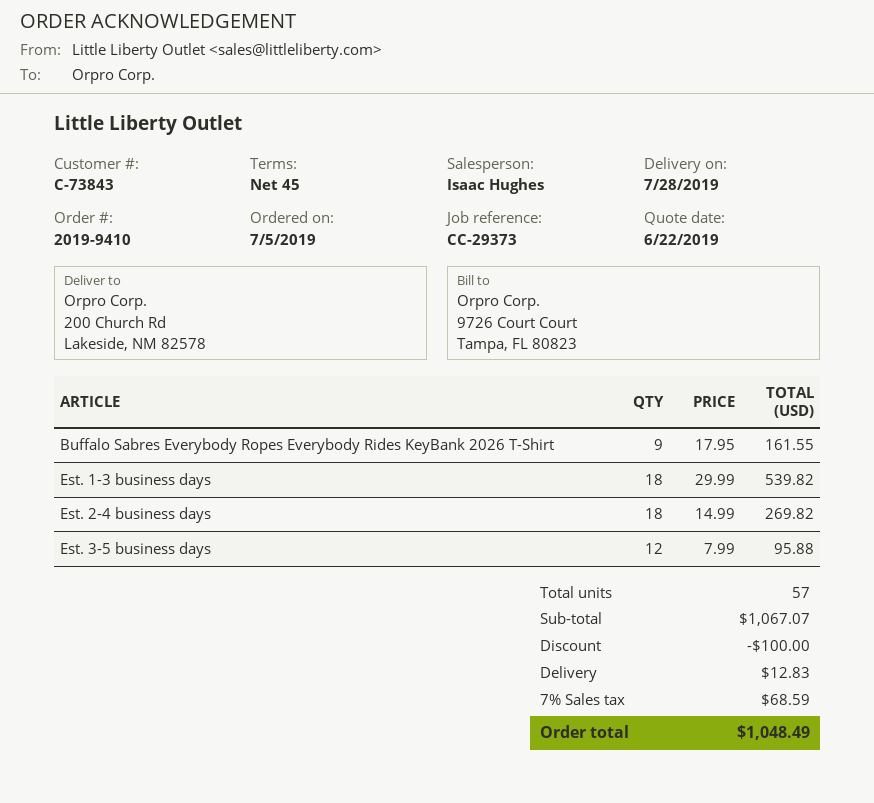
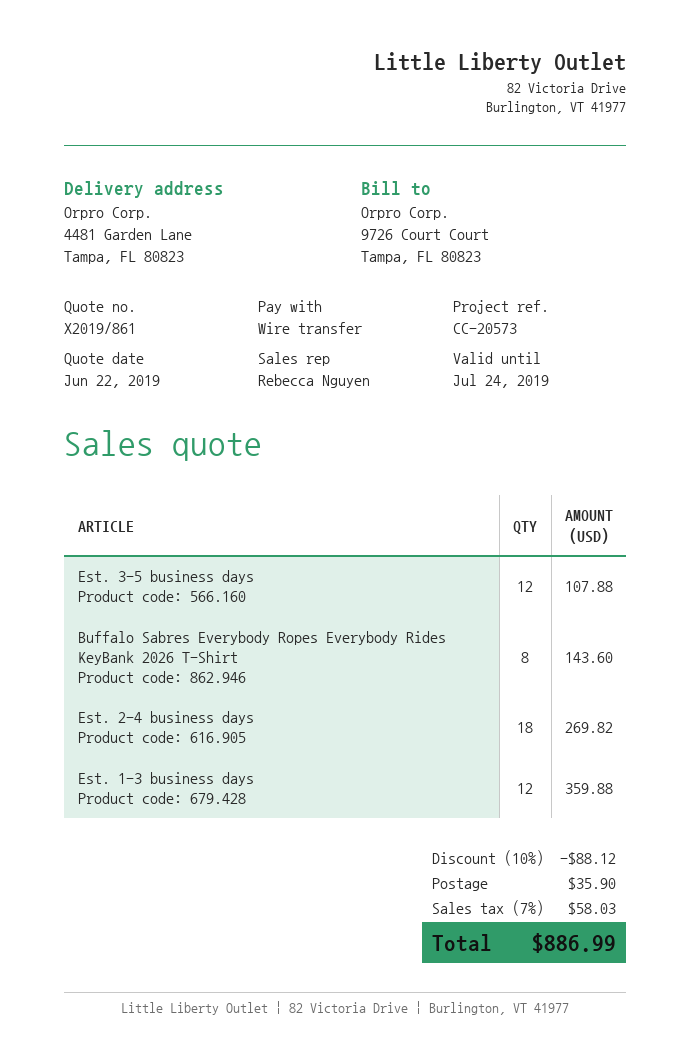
reference: CC-29373 -> CC-20573
sales rep: Isaac Hughes -> Rebecca Nguyen
ship to: 200 Church Rd, Lakeside, NM 82578 -> 4481 Garden Lane, Tampa, FL 80823
Buffalo Sabres Everybody Ropes Everybody Rides KeyBank 2026 T-Shirt: 9 for 161.55 -> 8 for 143.60
Est. 1-3 business days: 18 for 539.82 -> 12 for 359.88
Est. 3-5 business days: 12 for 95.88 -> 12 for 107.88
discount: 100.00 -> 88.12
shipping: 12.83 -> 35.90
tax: 7% = 68.59 -> 7% = 58.03
total: 1048.49 -> 886.99

